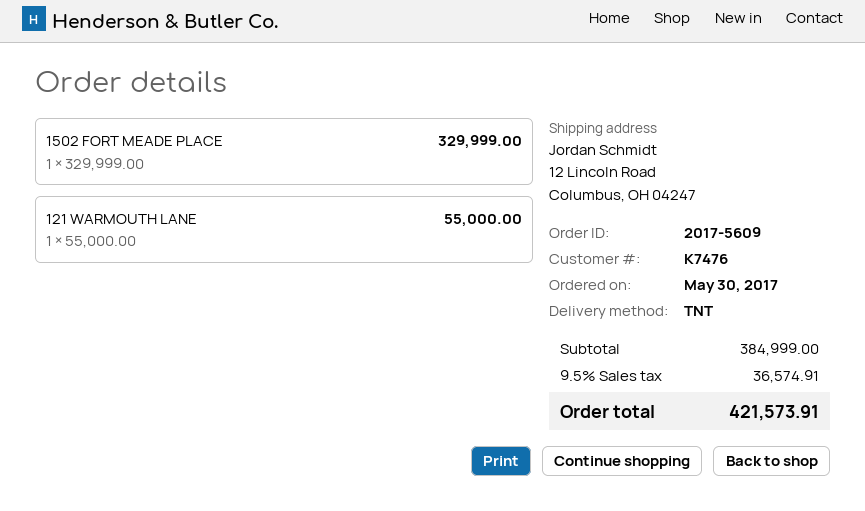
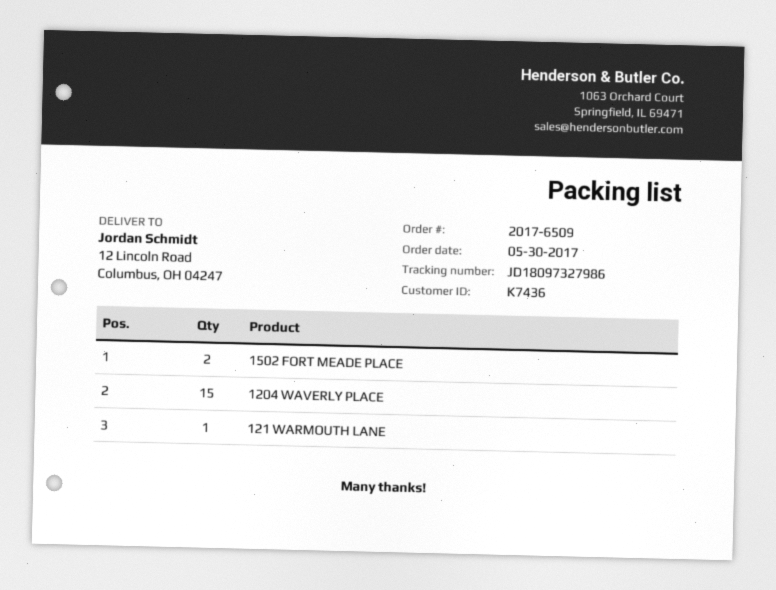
order number: 2017-5609 -> 2017-6509
customer number: K7476 -> K7436
1502 FORT MEADE PLACE: 1 -> 2
1204 WAVERLY PLACE: none -> 15

